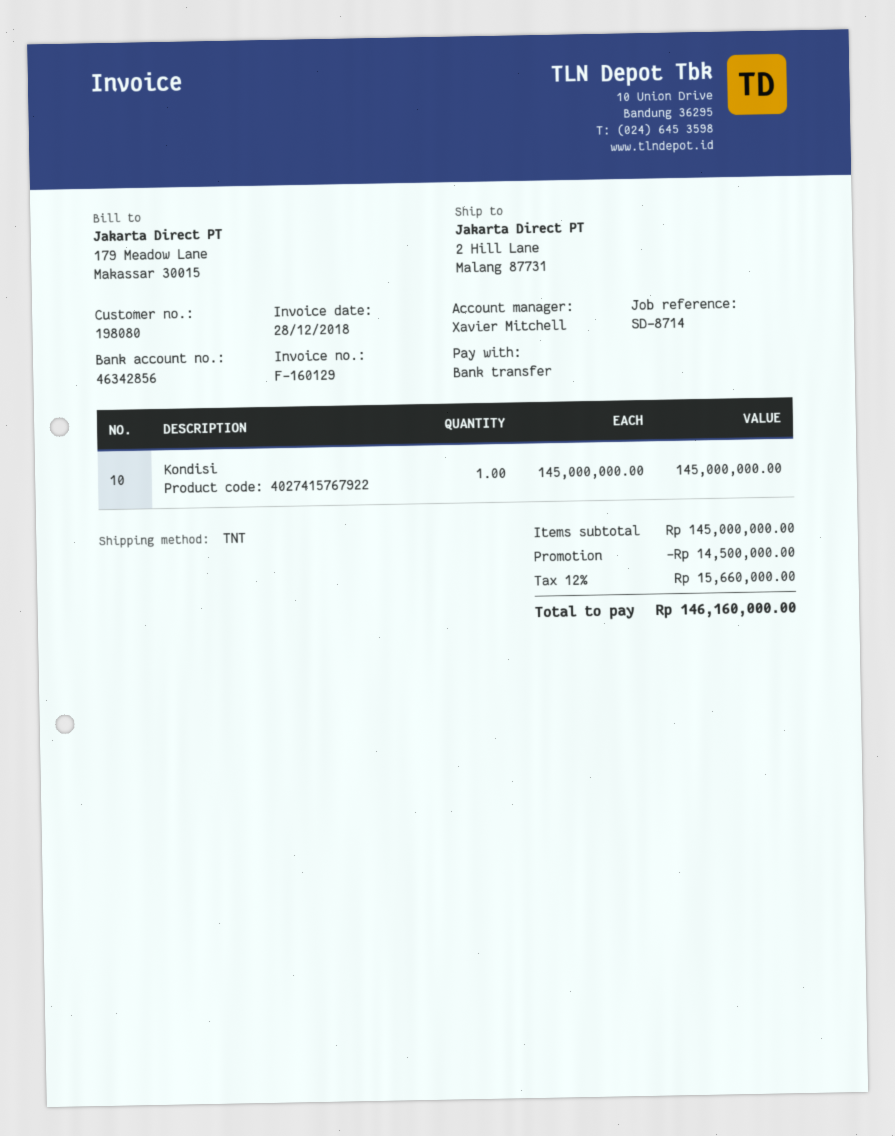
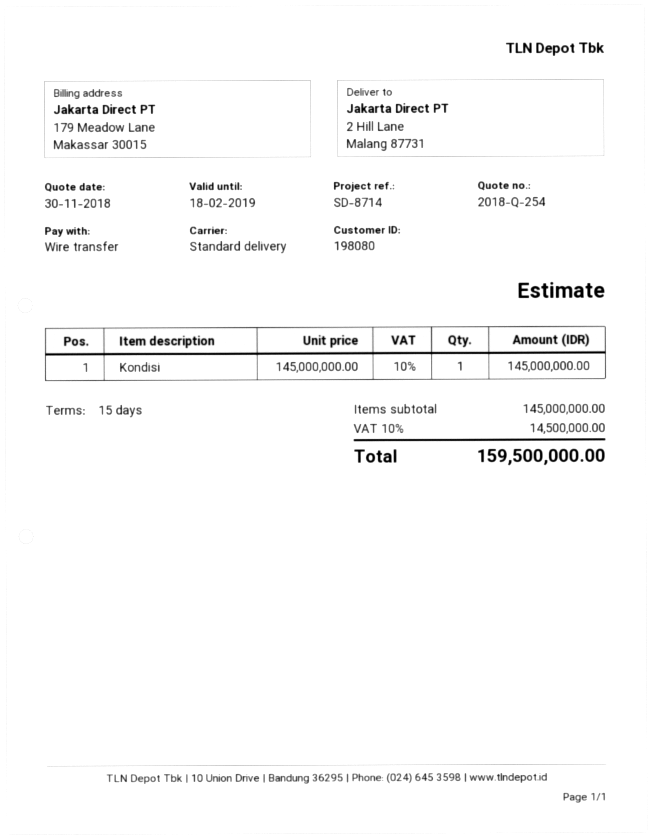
shipping method: TNT -> standard
discount: 14500000.00 -> none
tax: 12% = 15660000.00 -> 10% = 14500000.00
total: 146160000.00 -> 159500000.00

